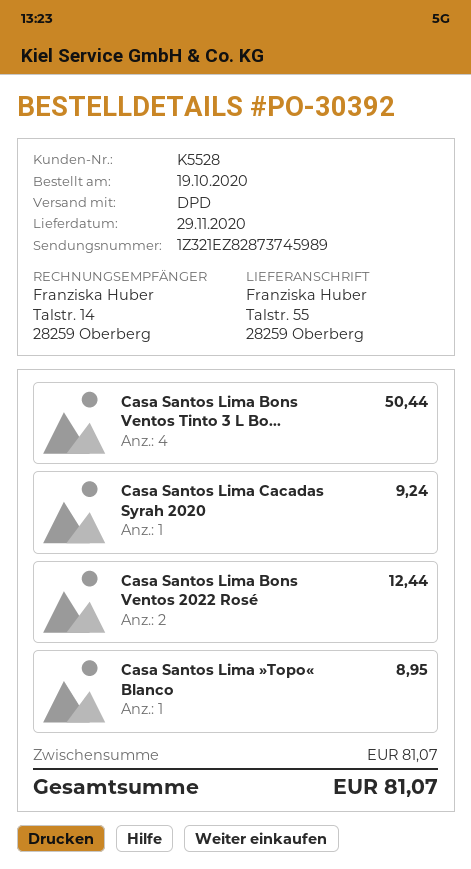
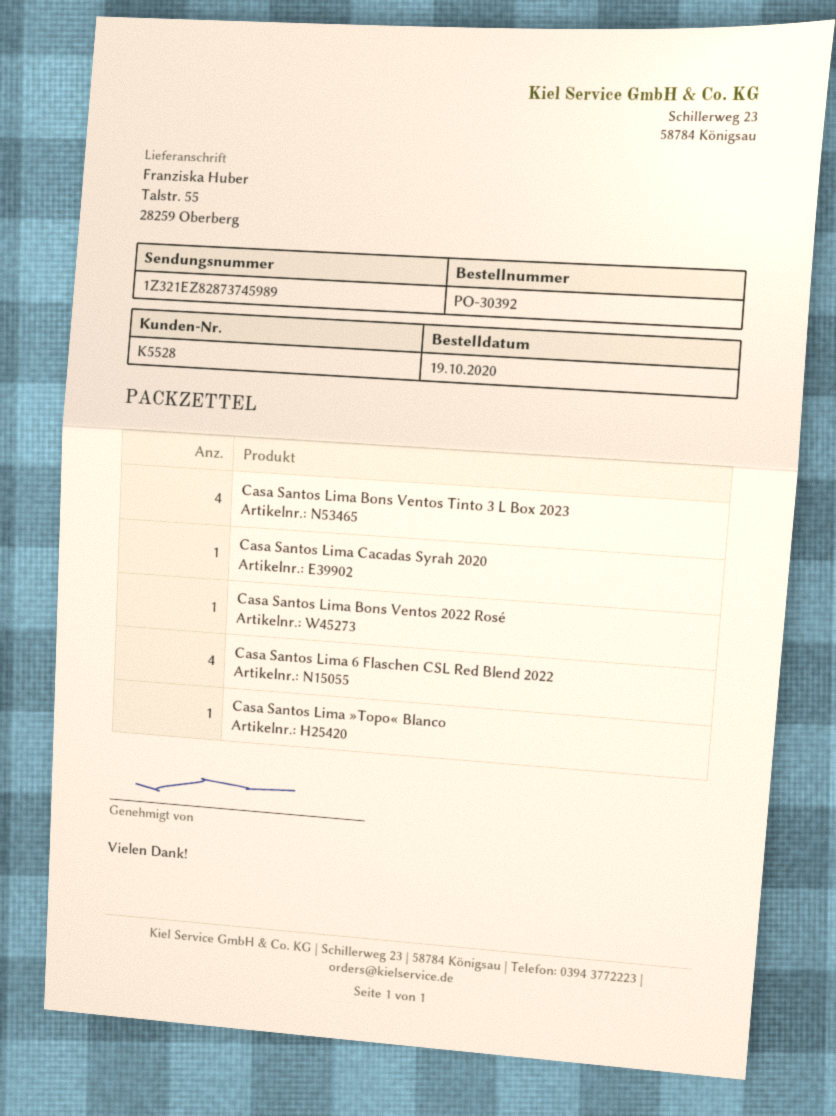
Casa Santos Lima Bons Ventos 2022 Rosé: 2 -> 1
Casa Santos Lima 6 Flaschen CSL Red Blend 2022: none -> 4

